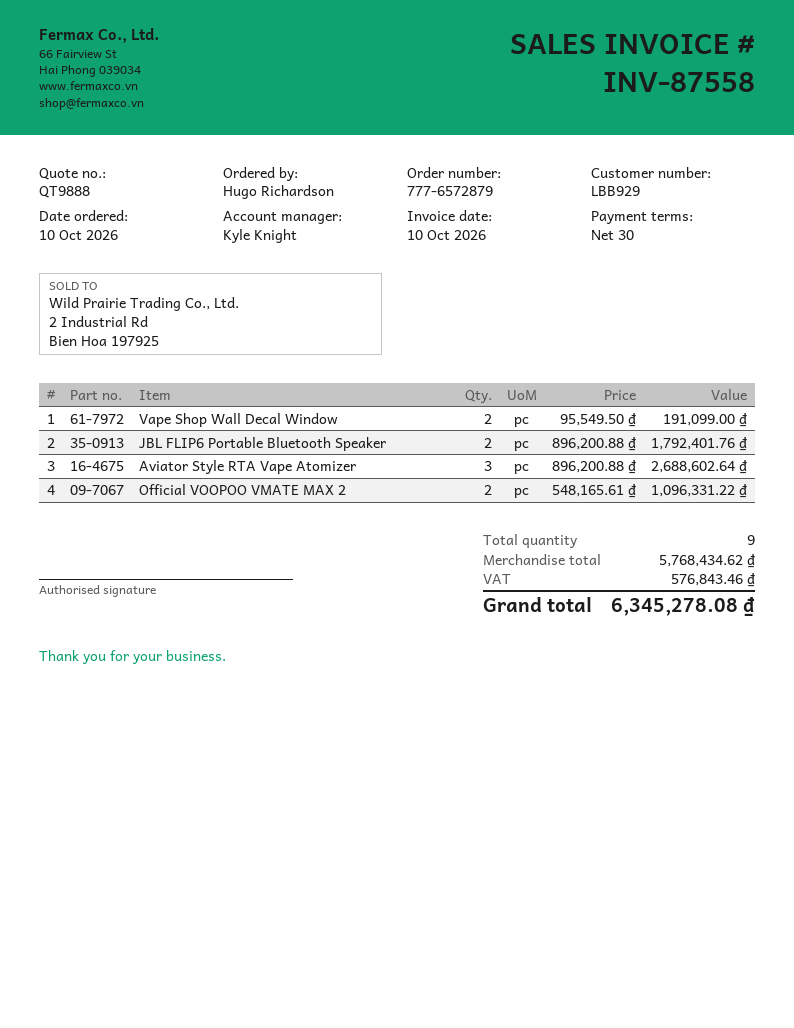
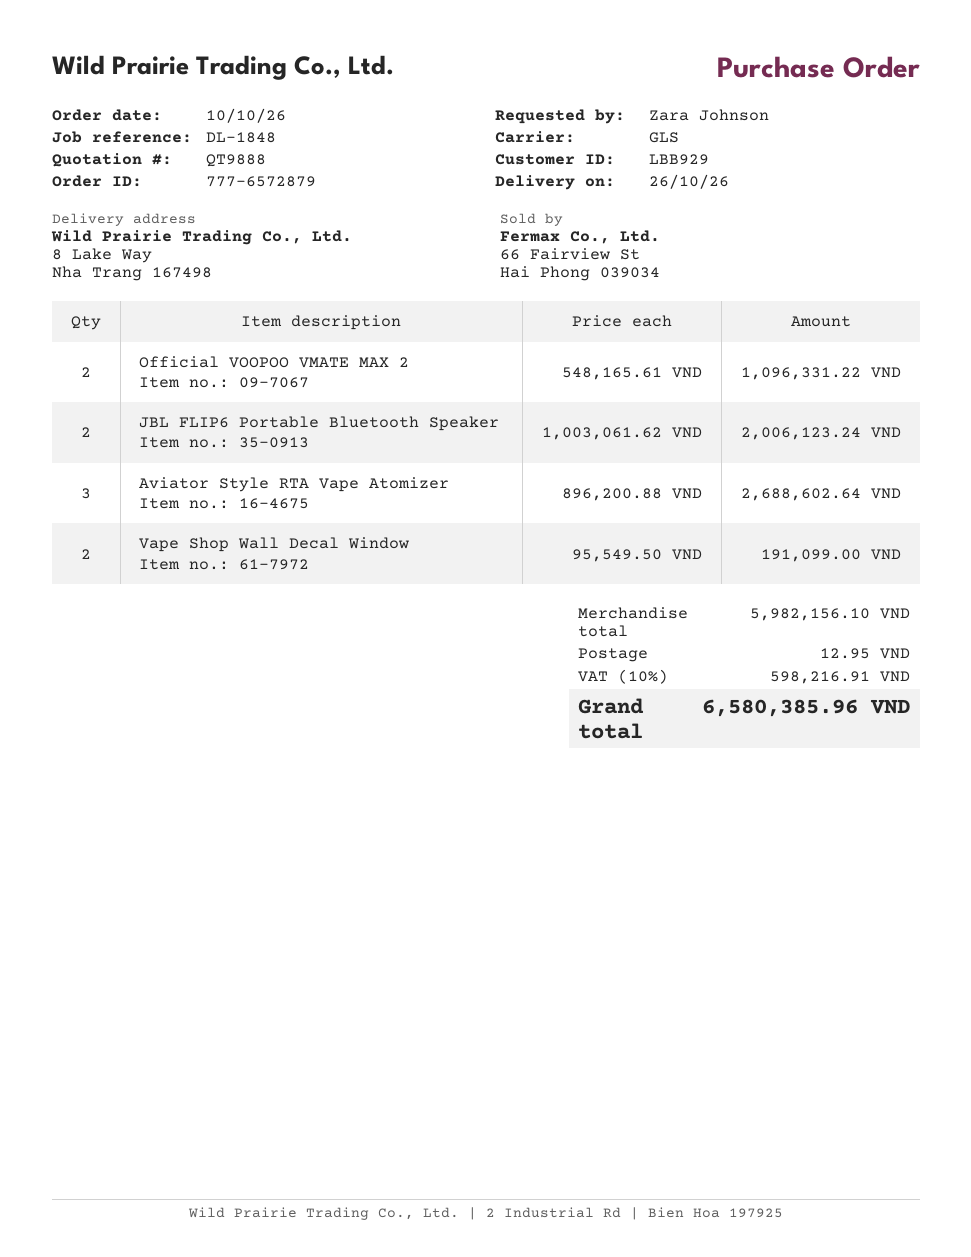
ordered by: Hugo Richardson -> Zara Johnson
JBL FLIP6 Portable Bluetooth Speaker: 2 x 896200.88 = 1792401.76 -> 2 x 1003061.62 = 2006123.24
subtotal: 5768434.62 -> 5982156.10
shipping: none -> 12.95
tax: 576843.46 -> 598216.91
total: 6345278.08 -> 6580385.96

